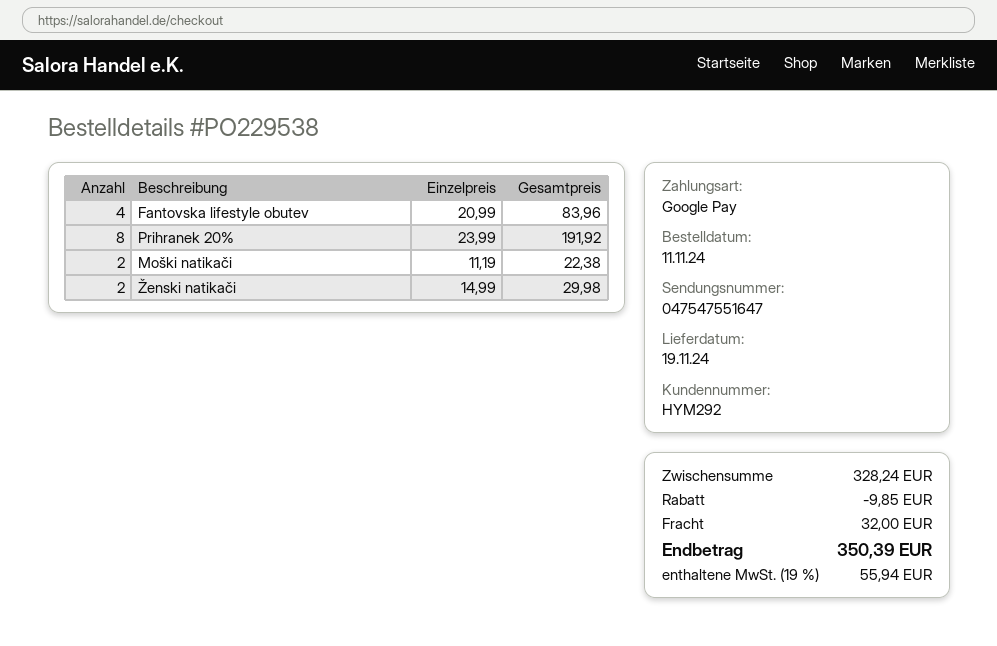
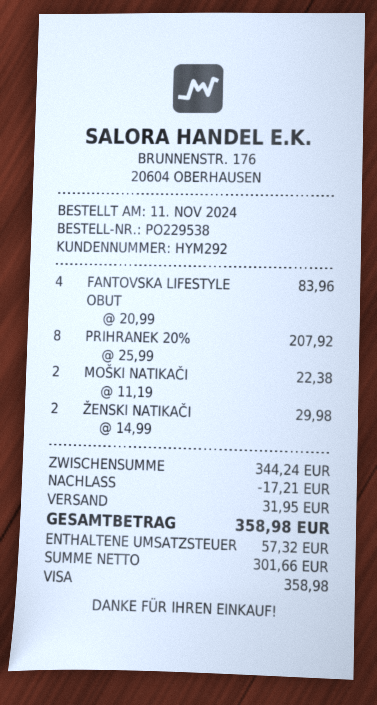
payment method: Google Pay -> Visa
Prihranek 20%: 8 x 23.99 = 191.92 -> 8 x 25.99 = 207.92
subtotal: 328.24 -> 344.24
discount: 9.85 -> 17.21
shipping: 32.00 -> 31.95
tax: 55.94 -> 57.32
total: 350.39 -> 358.98

